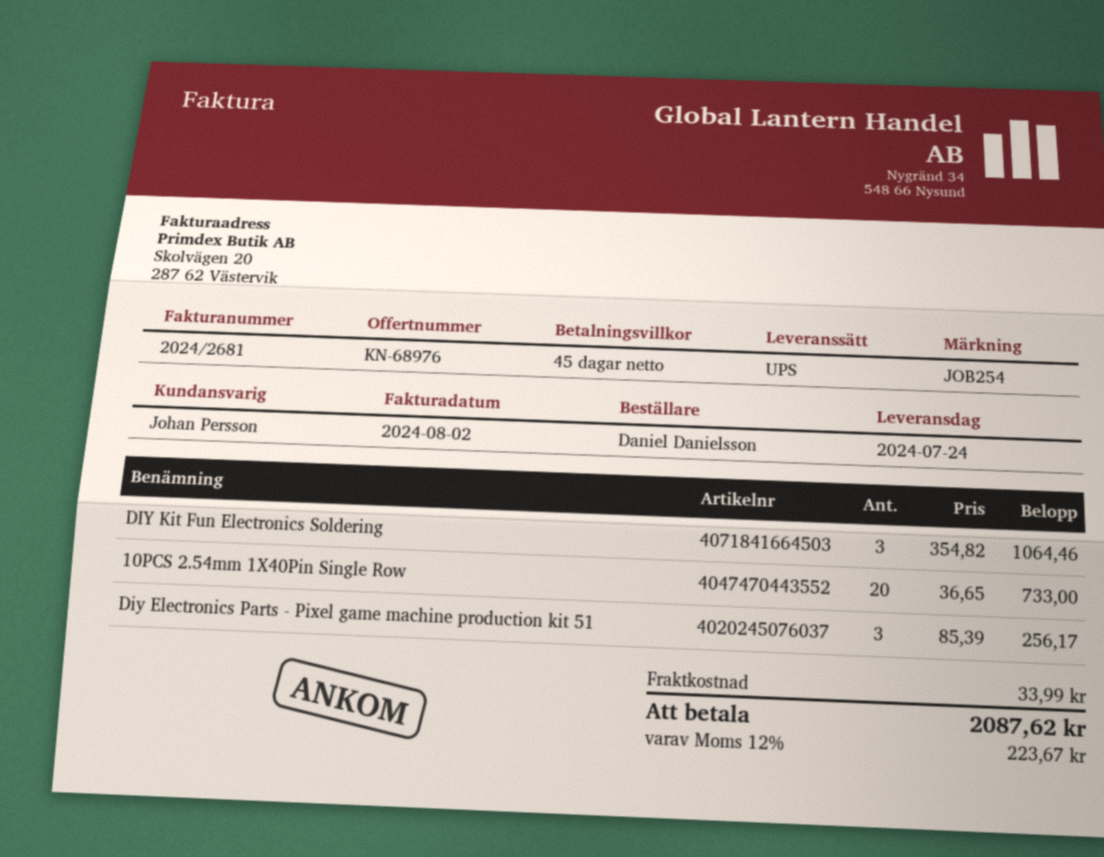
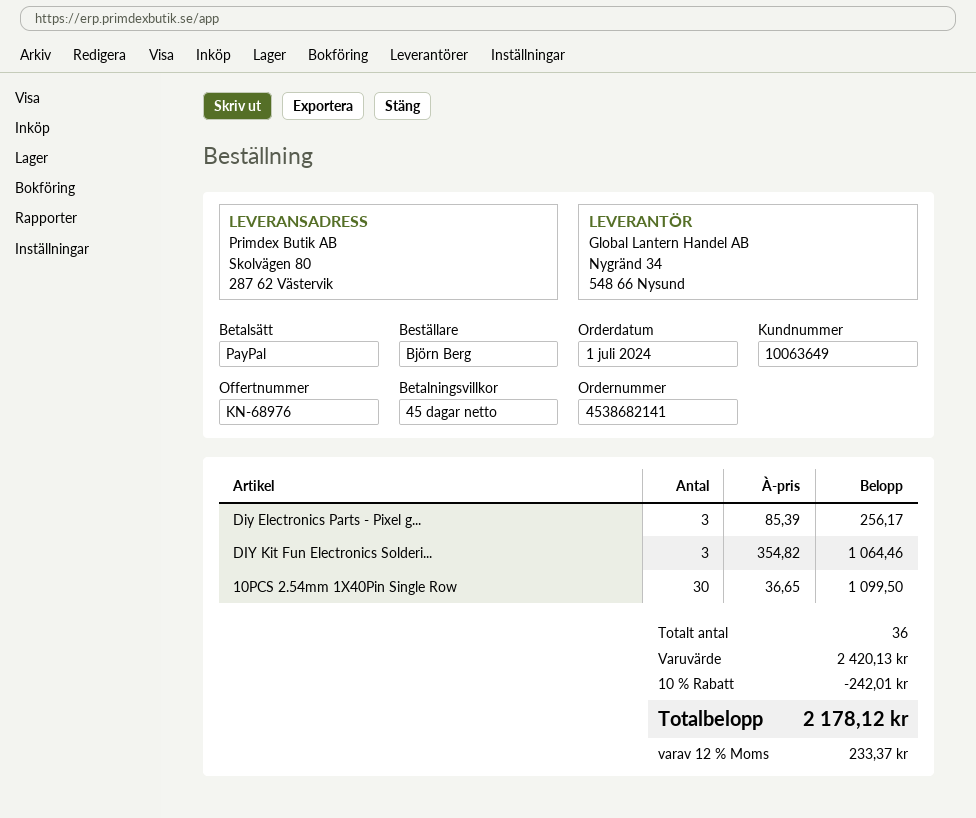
ordered by: Daniel Danielsson -> Björn Berg
10PCS 2.54mm 1X40Pin Single Row: 20 x 36.65 = 733.00 -> 30 x 36.65 = 1099.50
discount: none -> 10% = 242.01
shipping: 33.99 -> none
tax: 12% = 223.67 -> 12% = 233.37
total: 2087.62 -> 2178.12

